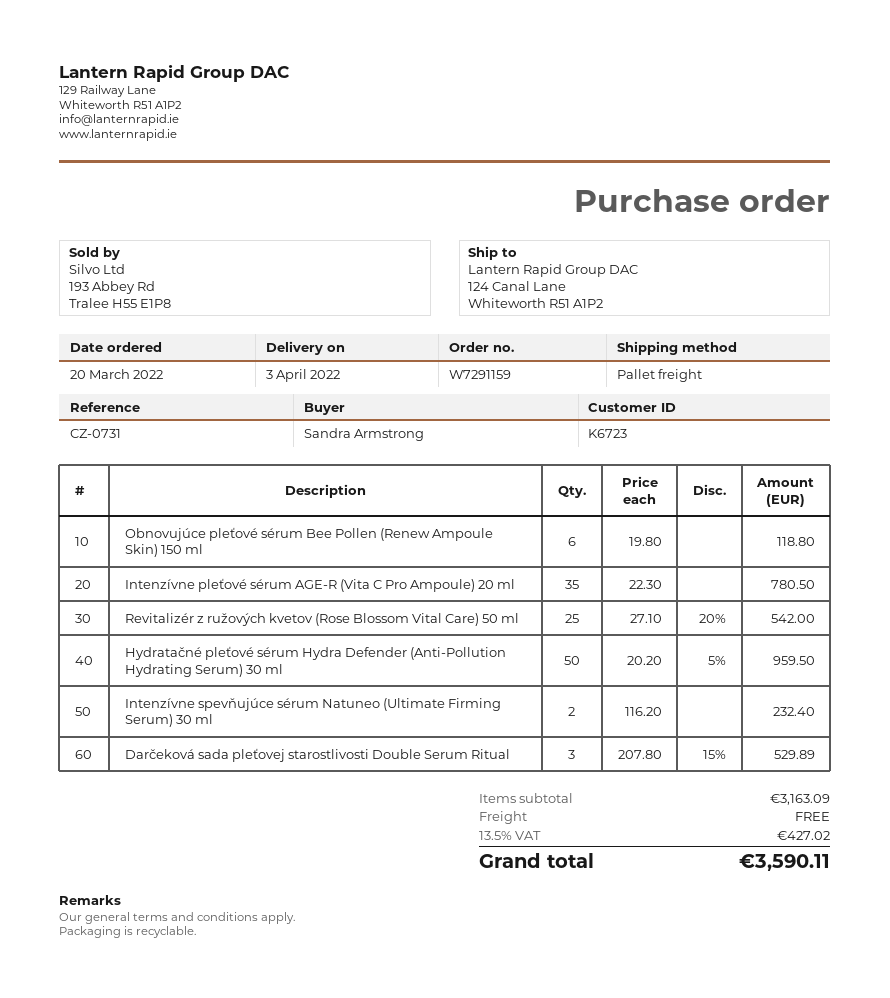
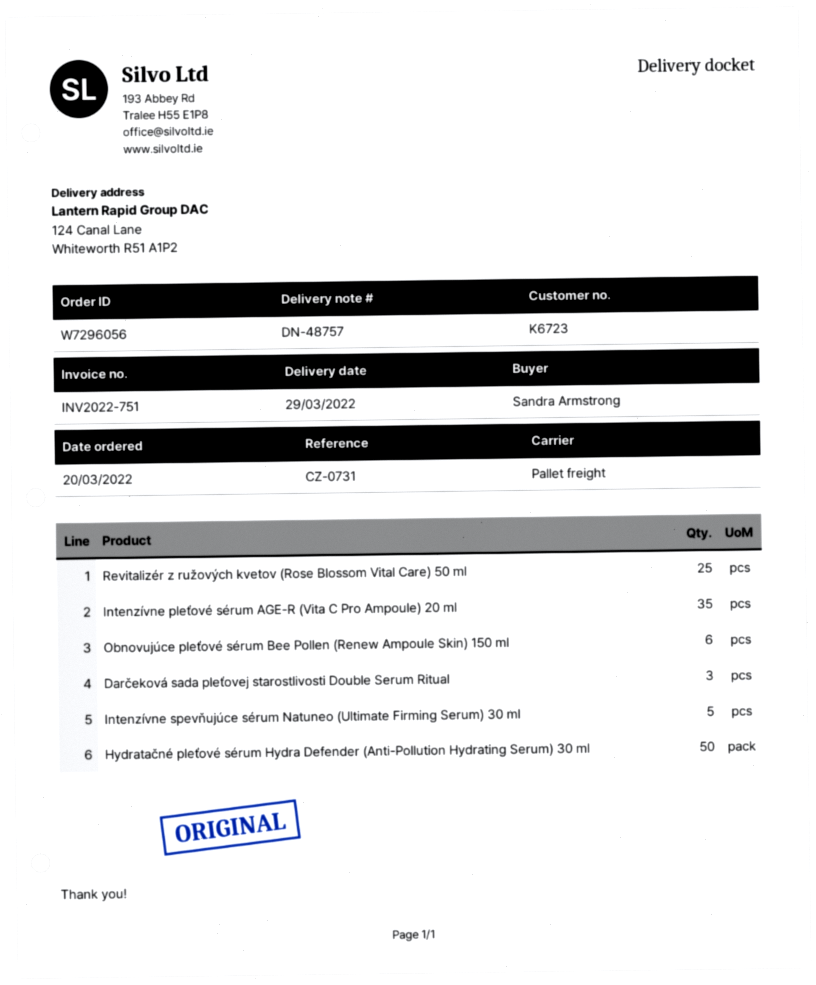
order number: W7291159 -> W7296056
delivery date: 2022-04-03 -> 2022-03-29
Intenzívne spevňujúce sérum Natuneo (Ultimate Firming Serum) 30 ml: 2 -> 5

